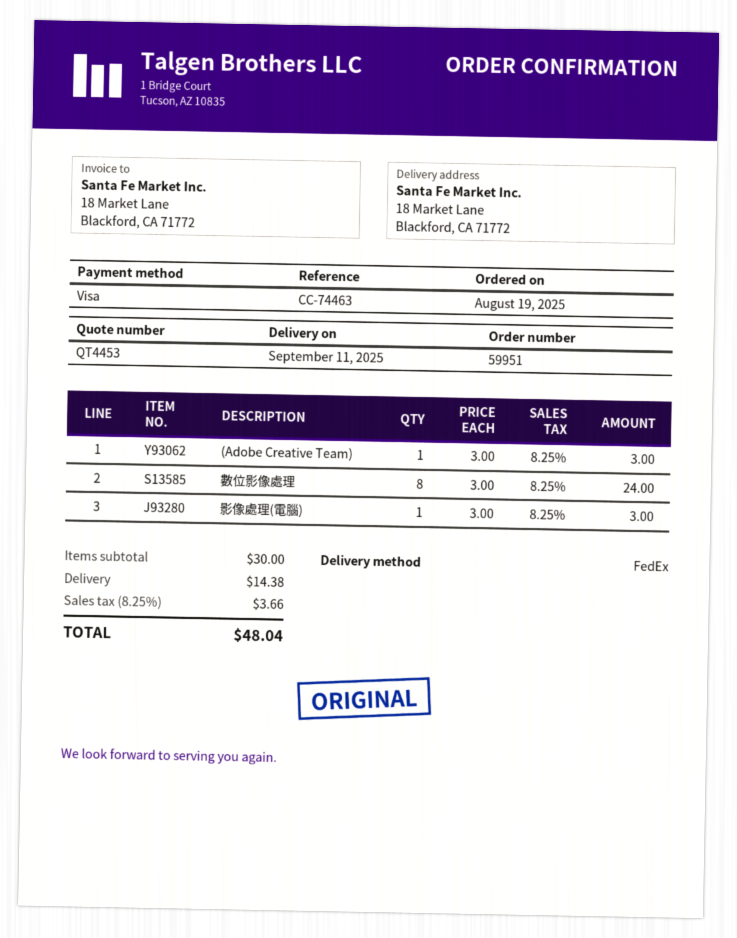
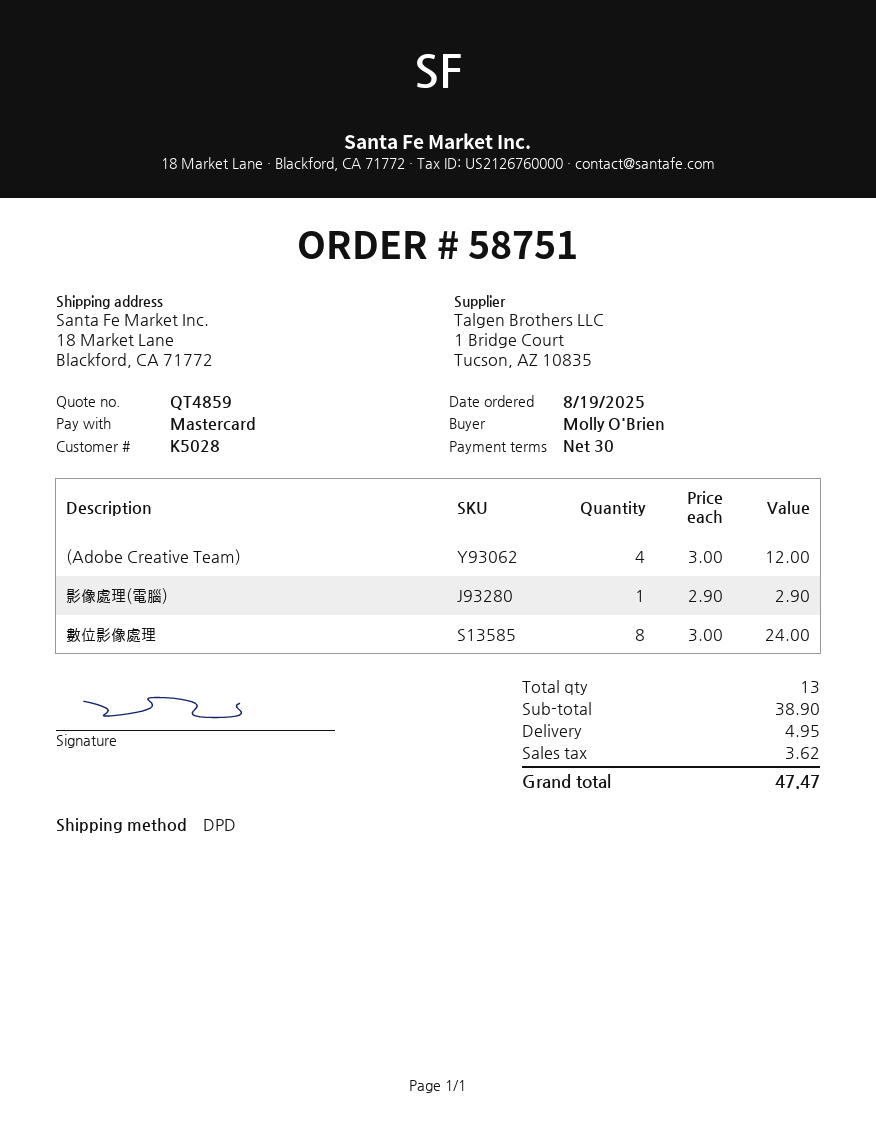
quote number: QT4453 -> QT4859
order number: 59951 -> 58751
payment method: Visa -> Mastercard
shipping method: FedEx -> DPD
(Adobe Creative Team): 1 x 3.00 = 3.00 -> 4 x 3.00 = 12.00
影像處理(電腦): 1 x 3.00 = 3.00 -> 1 x 2.90 = 2.90
subtotal: 30.00 -> 38.90
shipping: 14.38 -> 4.95
tax: 3.66 -> 3.62
total: 48.04 -> 47.47

